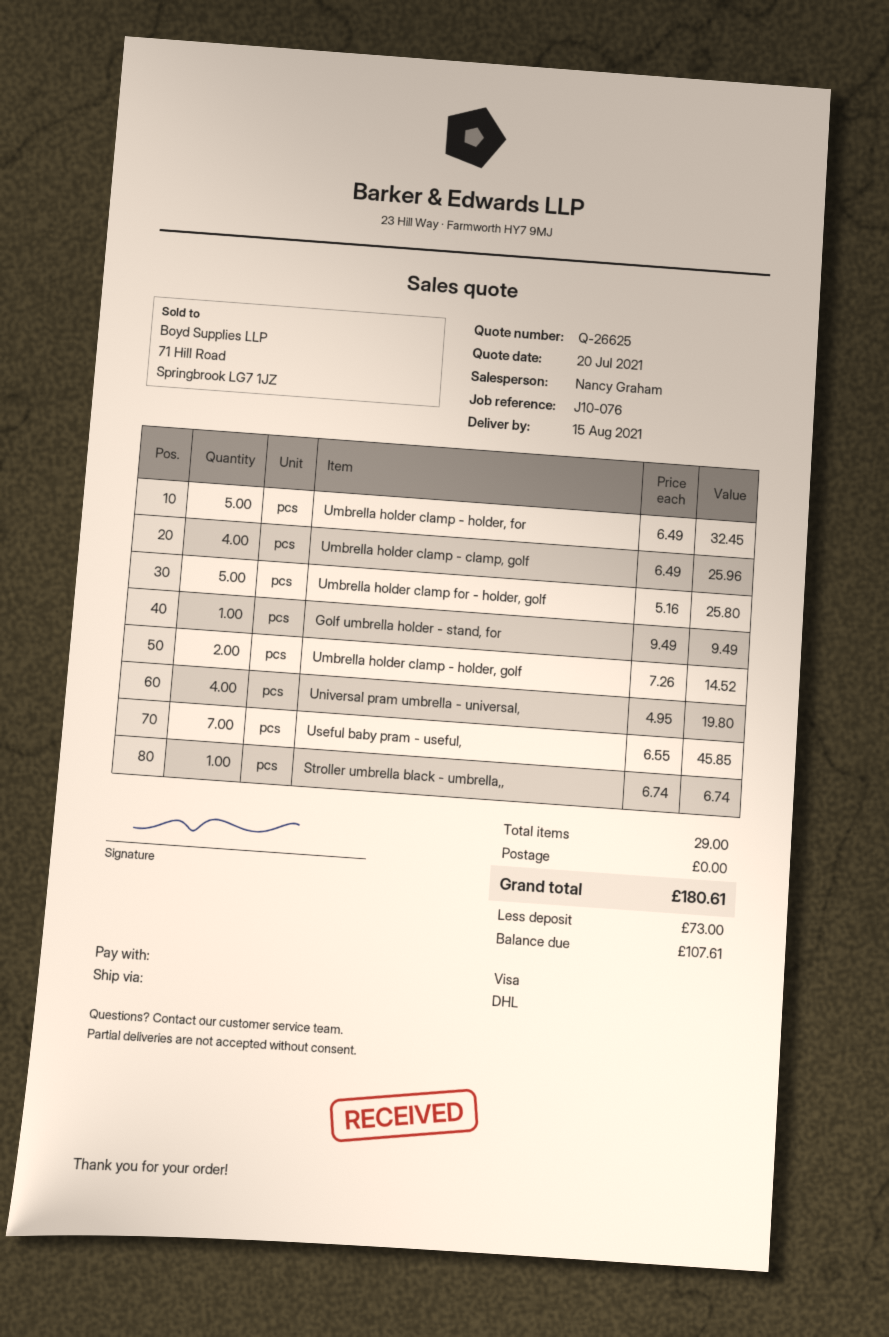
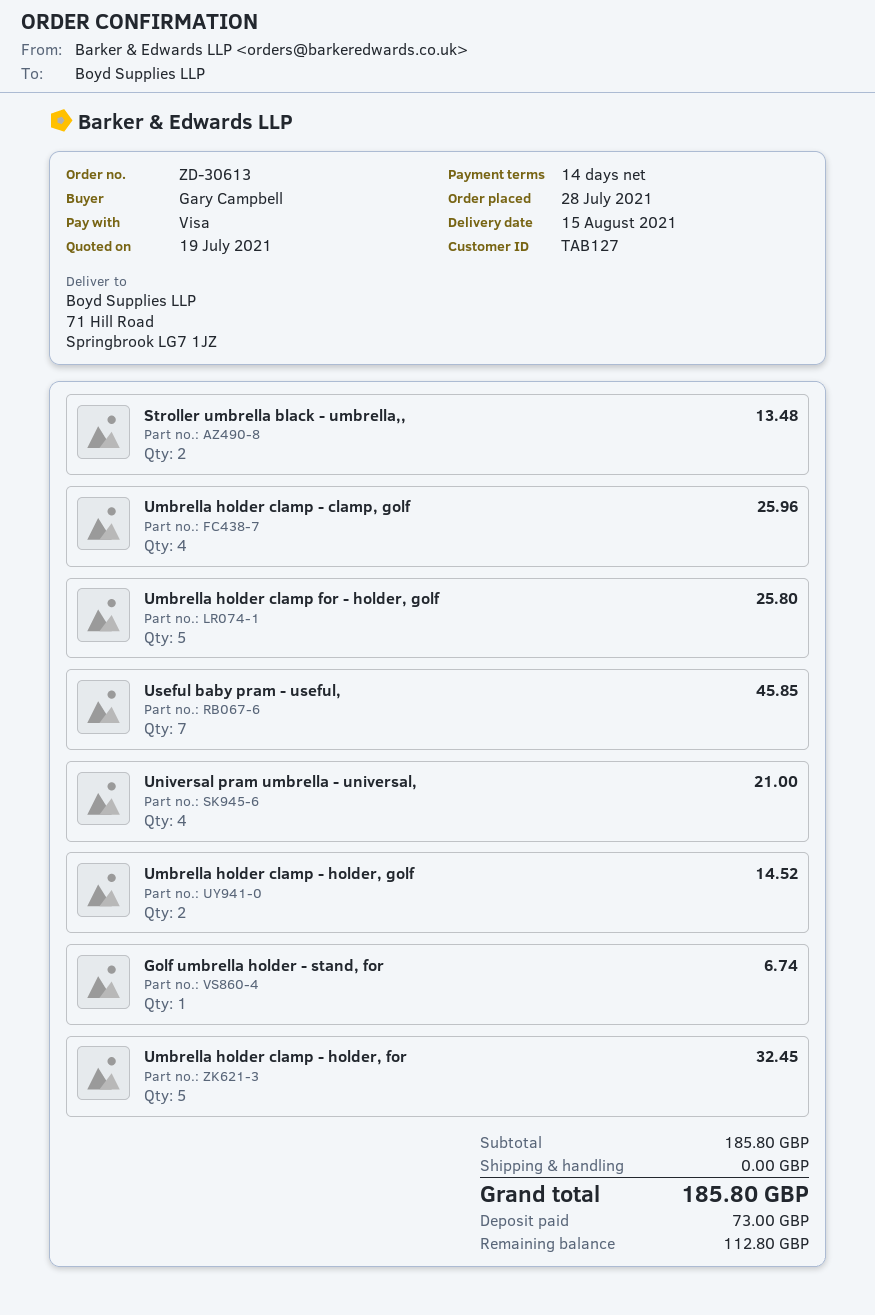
quote date: 2021-07-20 -> 2021-07-19
Golf umbrella holder - stand, for: 1 for 9.49 -> 1 for 6.74
Universal pram umbrella - universal,: 4 for 19.80 -> 4 for 21.00
Stroller umbrella black - umbrella,,: 1 for 6.74 -> 2 for 13.48
total: 180.61 -> 185.80
balance: 107.61 -> 112.80

